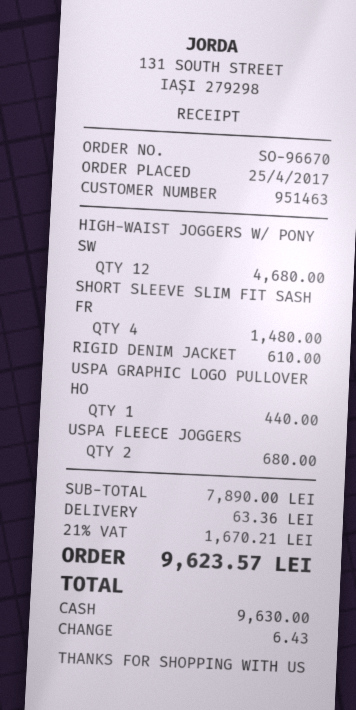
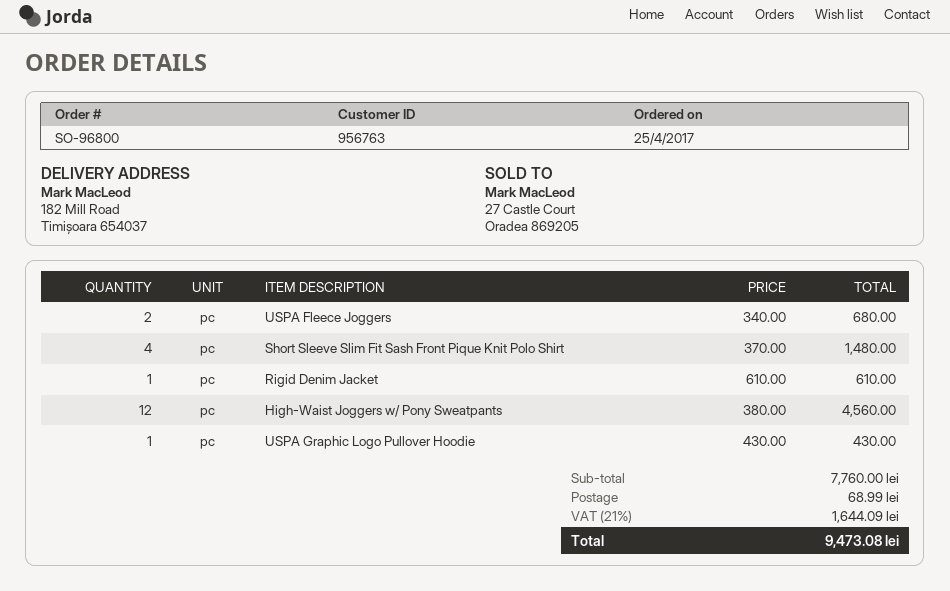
order number: SO-96670 -> SO-96800
customer number: 951463 -> 956763
HIGH-WAIST JOGGERS W/ PONY SW: 12 for 4680.00 -> 12 for 4560.00
USPA GRAPHIC LOGO PULLOVER HO: 1 for 440.00 -> 1 for 430.00
subtotal: 7890.00 -> 7760.00
shipping: 63.36 -> 68.99
tax: 21% = 1670.21 -> 21% = 1644.09
total: 9623.57 -> 9473.08

